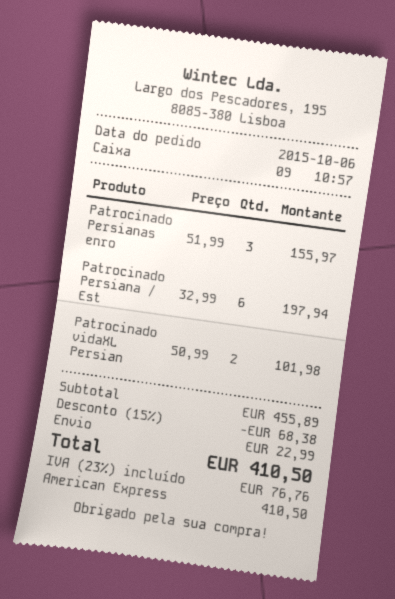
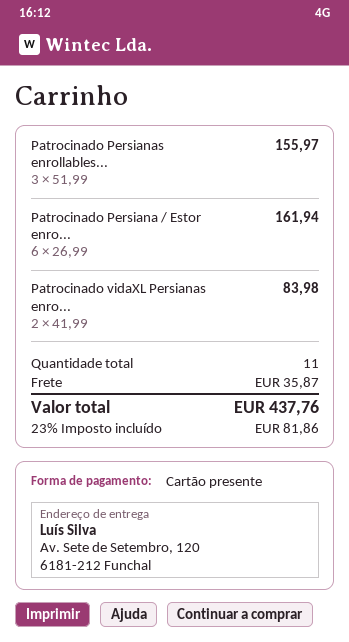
payment method: American Express -> gift card
Patrocinado Persiana / Est: 6 x 32.99 = 197.94 -> 6 x 26.99 = 161.94
Patrocinado vidaXL Persian: 2 x 50.99 = 101.98 -> 2 x 41.99 = 83.98
discount: 15% = 68.38 -> none
shipping: 22.99 -> 35.87
tax: 23% = 76.76 -> 23% = 81.86
total: 410.50 -> 437.76

